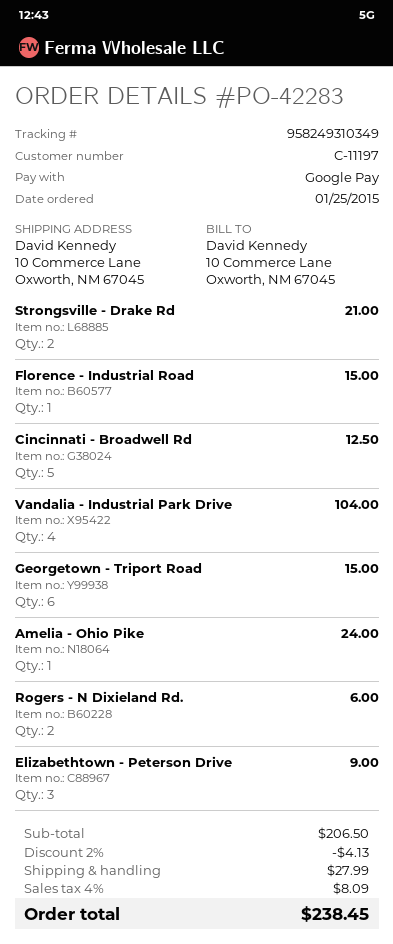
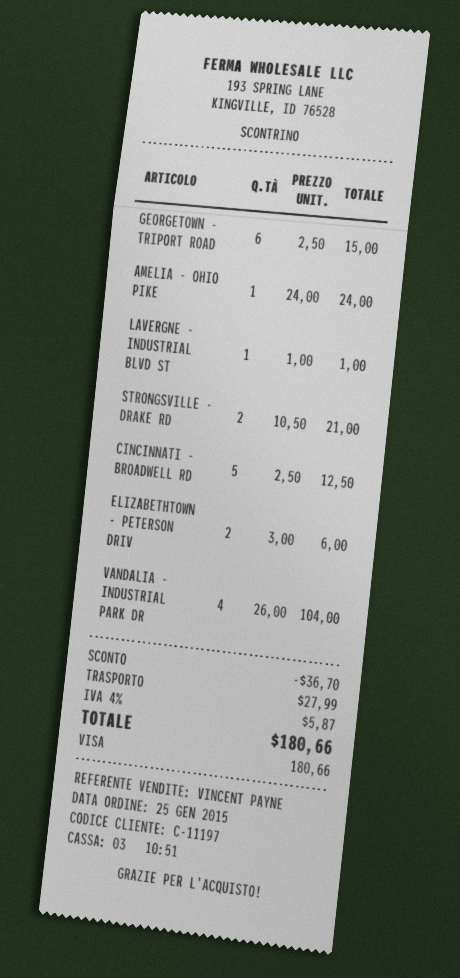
payment method: Google Pay -> Visa
Florence - Industrial Road: 1 for 15.00 -> none
Rogers - N Dixieland Rd.: 2 for 6.00 -> none
Elizabethtown - Peterson Drive: 3 for 9.00 -> 2 for 6.00
LAVERGNE - INDUSTRIAL BLVD ST: none -> 1 for 1.00
discount: 4.13 -> 36.70
tax: 4% = 8.09 -> 4% = 5.87
total: 238.45 -> 180.66

